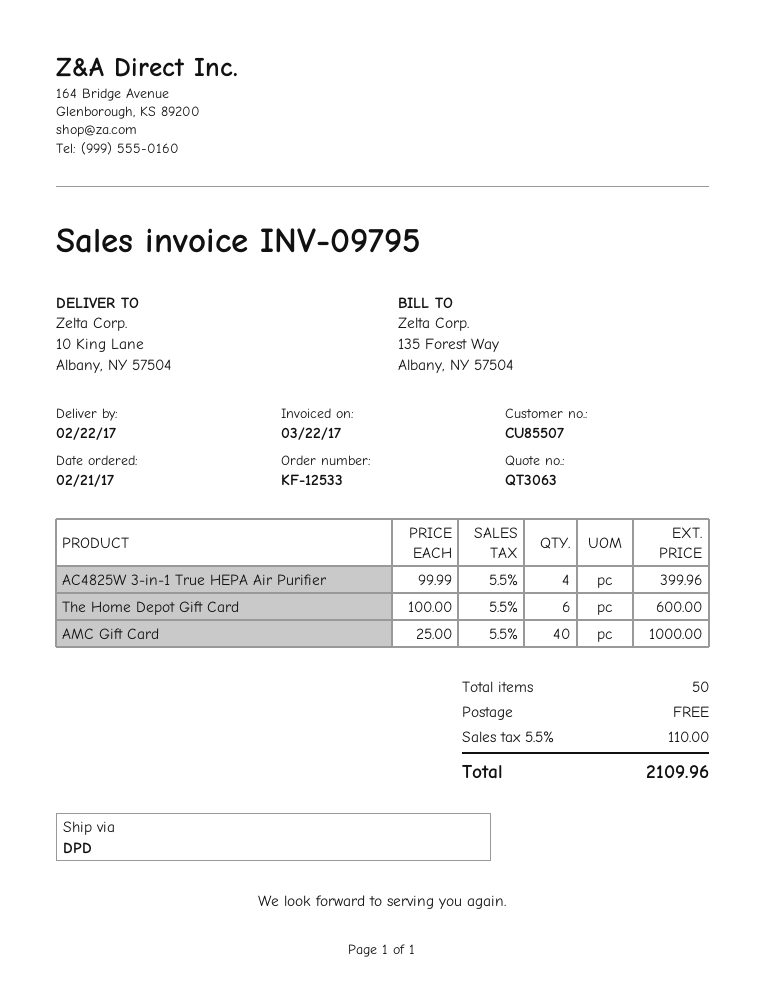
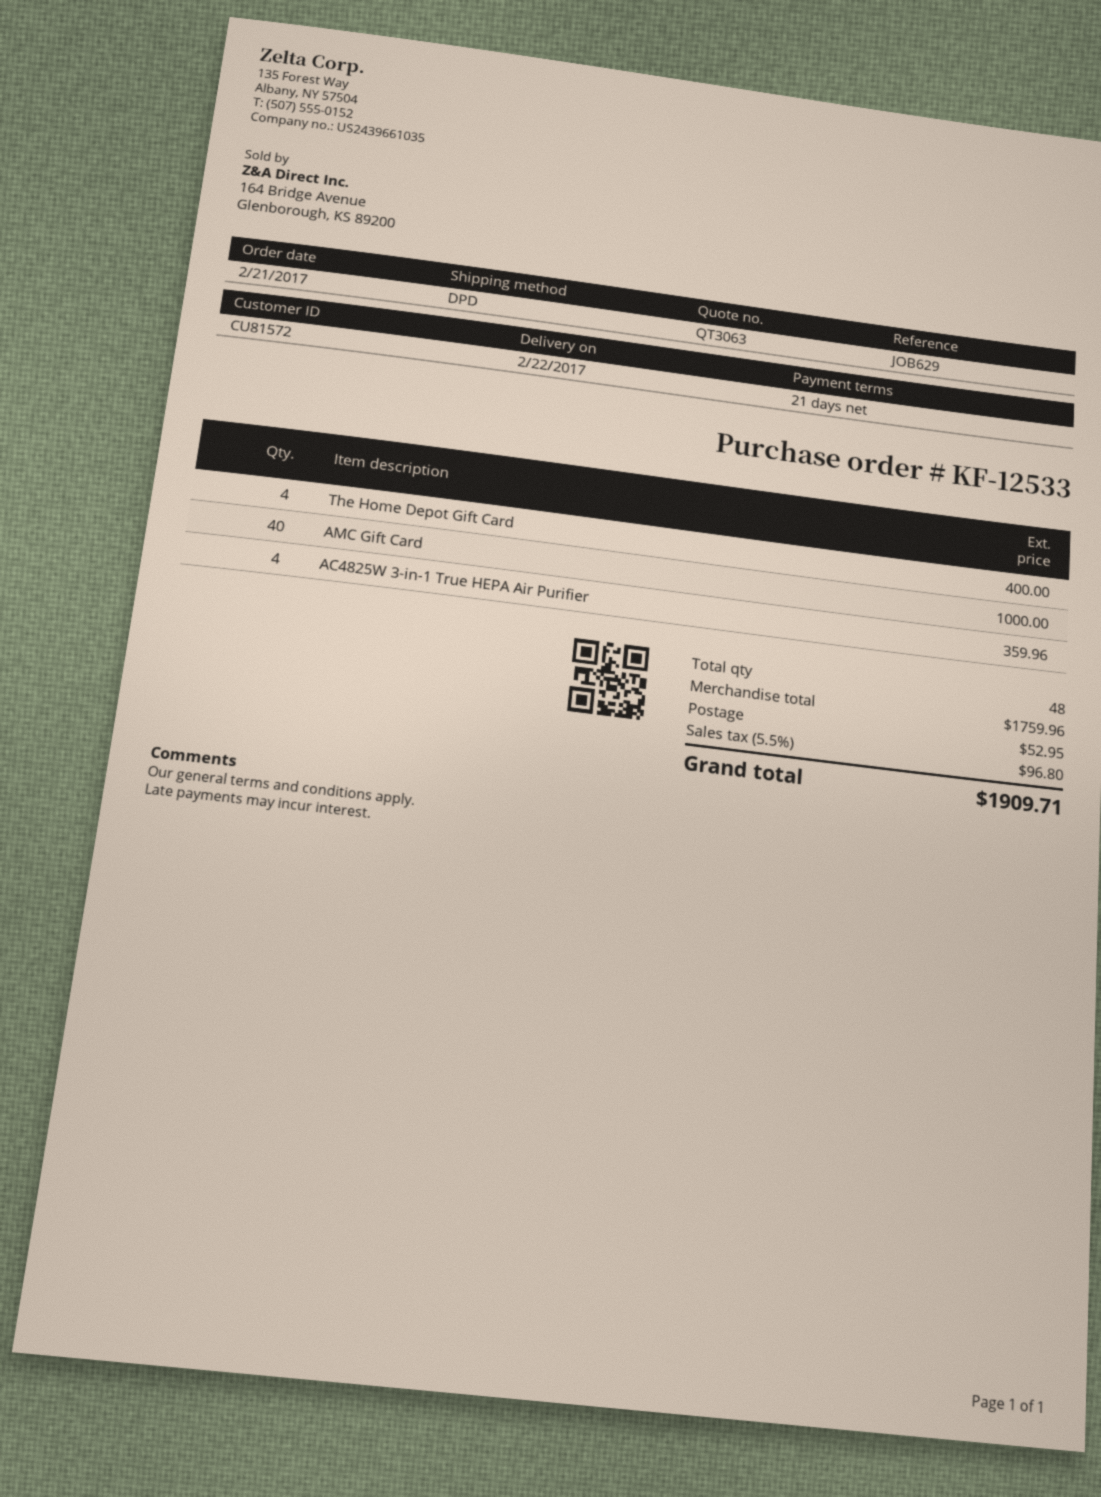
customer number: CU85507 -> CU81572
AC4825W 3-in-1 True HEPA Air Purifier: 4 for 399.96 -> 4 for 359.96
The Home Depot Gift Card: 6 for 600.00 -> 4 for 400.00
total quantity: 50 -> 48
shipping: 0.00 -> 52.95
tax: 5.5% = 110.00 -> 5.5% = 96.80
total: 2109.96 -> 1909.71

